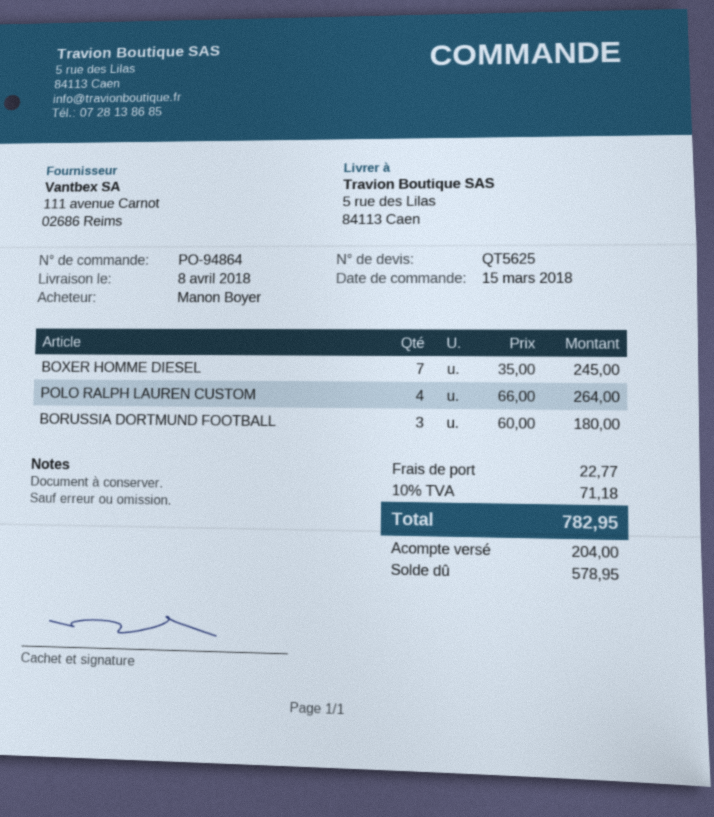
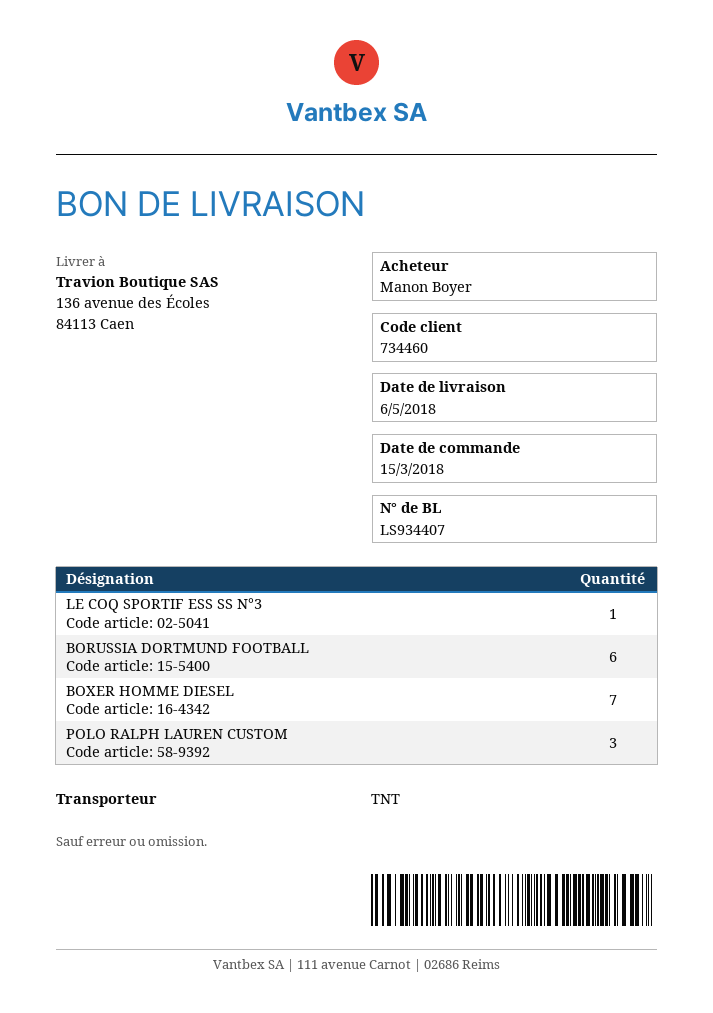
delivery date: 2018-04-08 -> 2018-05-06
ship to: 5 rue des Lilas, 84113 Caen -> 136 avenue des Écoles, 84113 Caen
POLO RALPH LAUREN CUSTOM: 4 -> 3
BORUSSIA DORTMUND FOOTBALL: 3 -> 6
LE COQ SPORTIF ESS SS N°3: none -> 1

